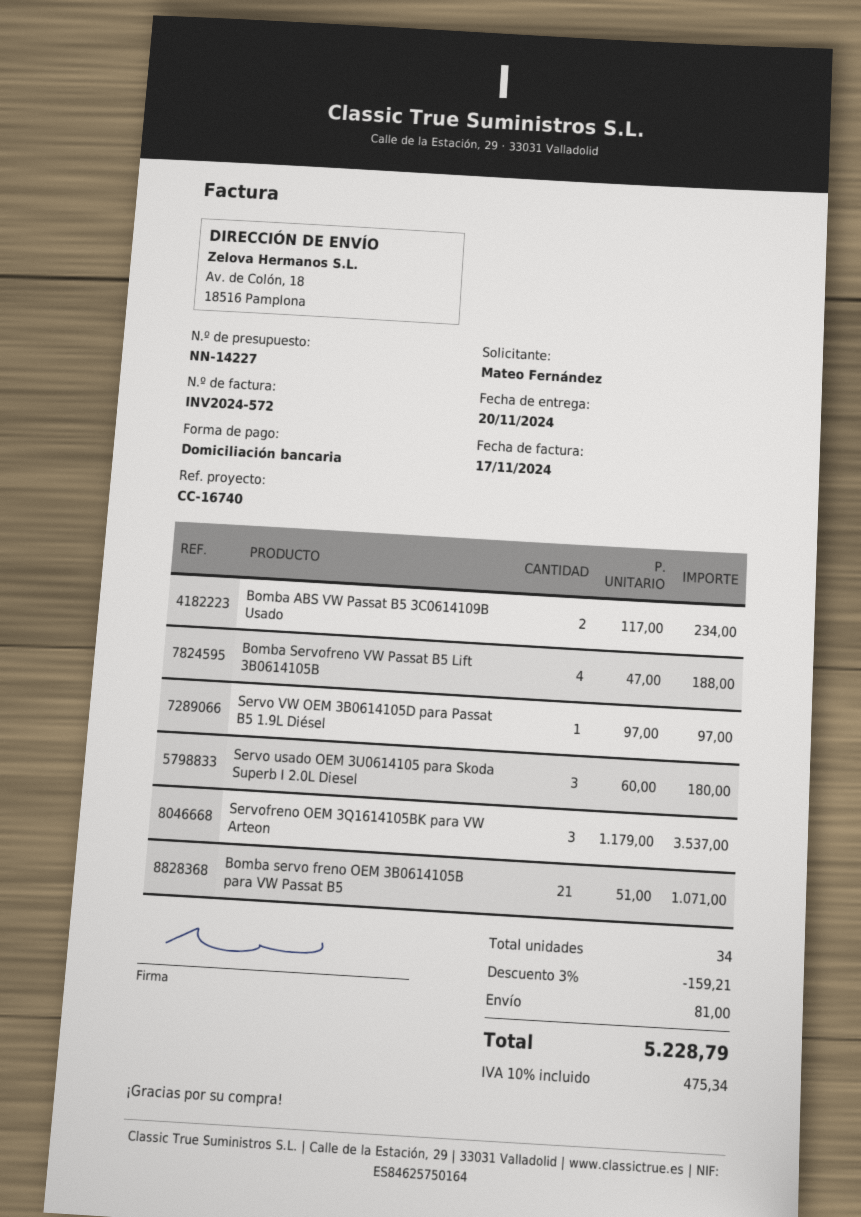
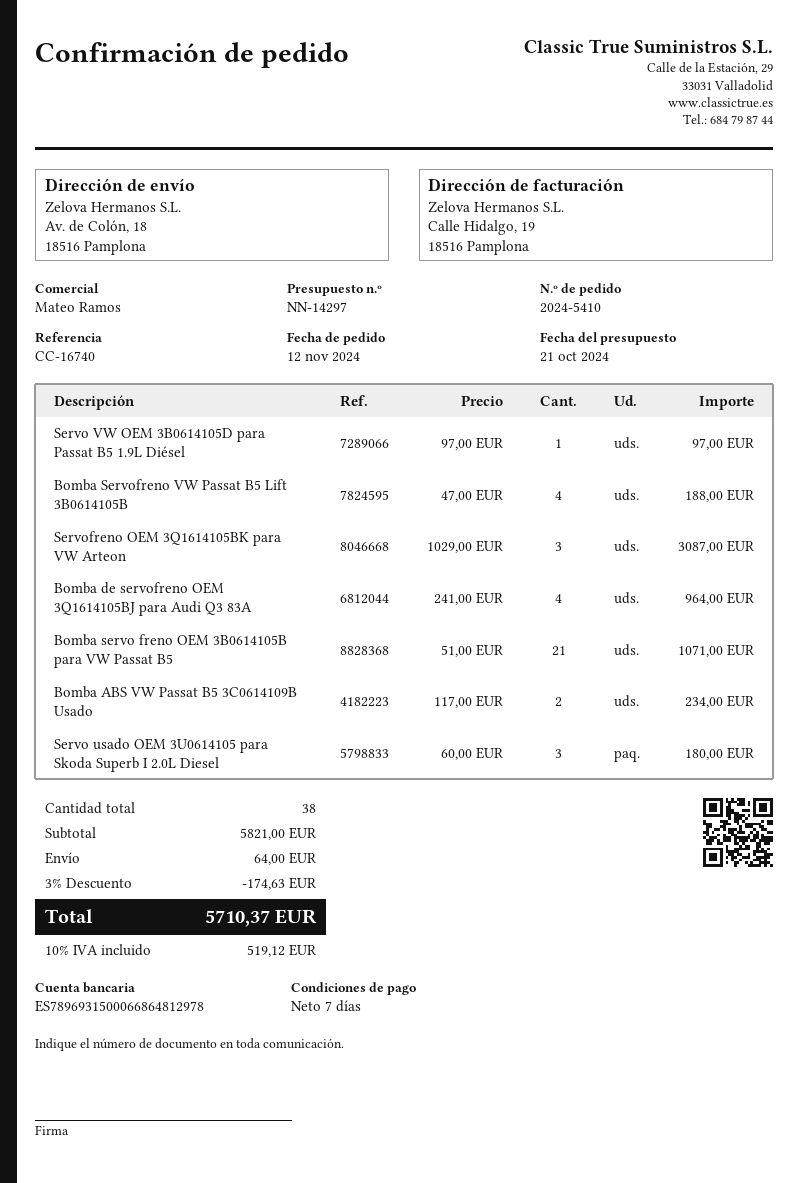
quote number: NN-14227 -> NN-14297
Servofreno OEM 3Q1614105BK para VW Arteon: 3 x 1179.00 = 3537.00 -> 3 x 1029.00 = 3087.00
Bomba de servofreno OEM 3Q1614105BJ para Audi Q3 83A: none -> 4 x 241.00 = 964.00
total quantity: 34 -> 38
discount: 3% = 159.21 -> 3% = 174.63
shipping: 81.00 -> 64.00
tax: 10% = 475.34 -> 10% = 519.12
total: 5228.79 -> 5710.37

